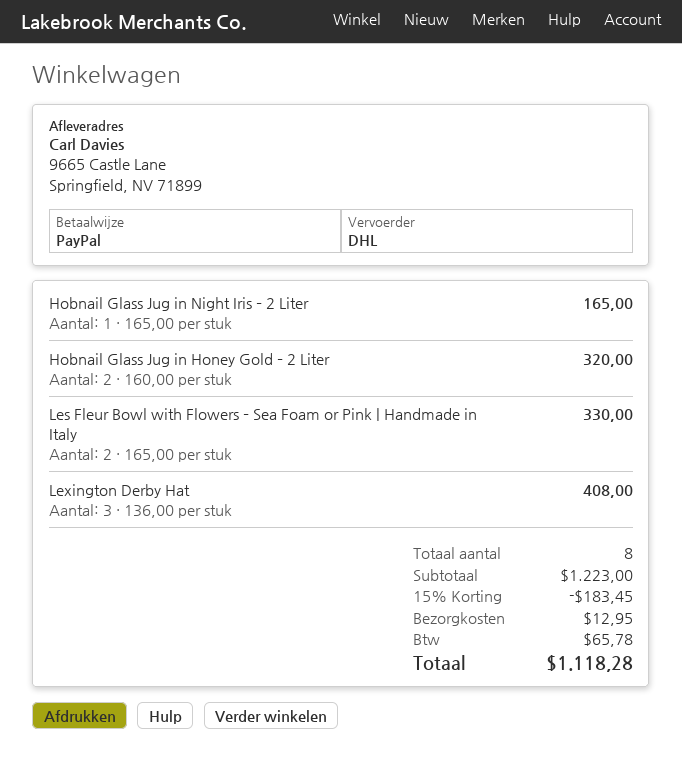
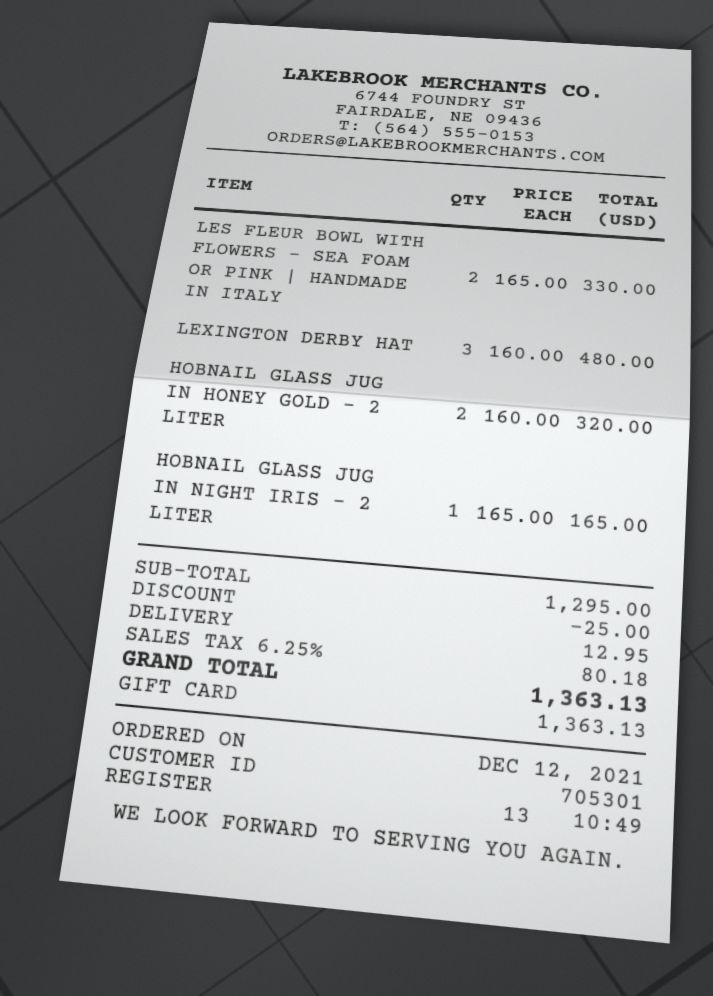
payment method: PayPal -> gift card
Lexington Derby Hat: 3 x 136.00 = 408.00 -> 3 x 160.00 = 480.00
subtotal: 1223.00 -> 1295.00
discount: 183.45 -> 25.00
tax: 65.78 -> 80.18
total: 1118.28 -> 1363.13

